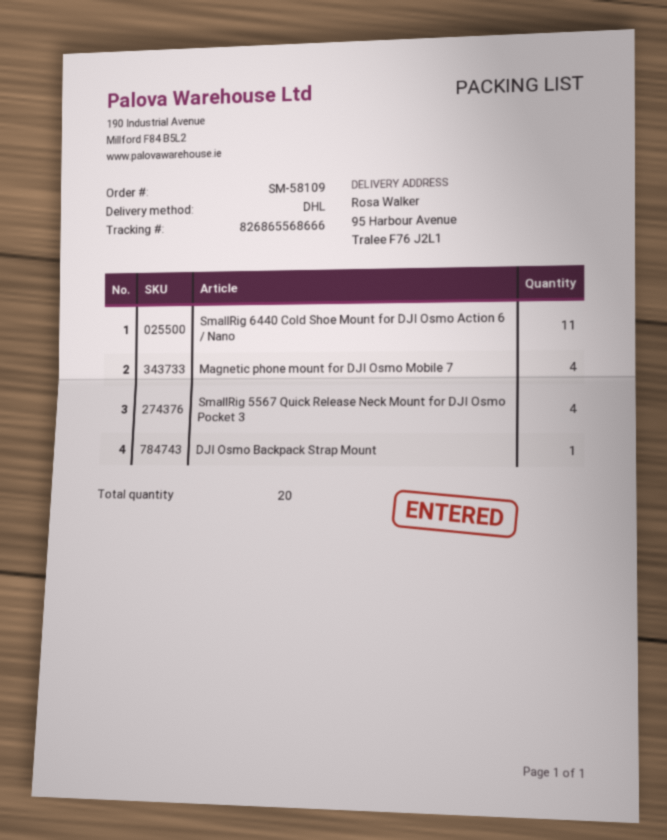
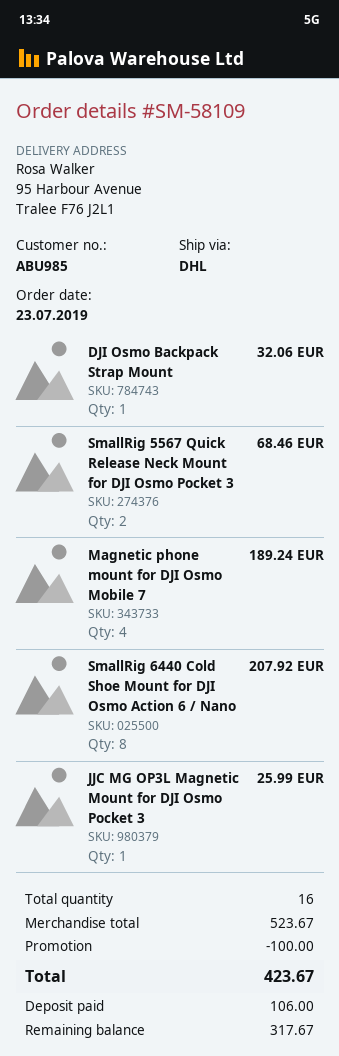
SmallRig 6440 Cold Shoe Mount for DJI Osmo Action 6 / Nano: 11 -> 8
SmallRig 5567 Quick Release Neck Mount for DJI Osmo Pocket 3: 4 -> 2
JJC MG OP3L Magnetic Mount for DJI Osmo Pocket 3: none -> 1
total quantity: 20 -> 16

